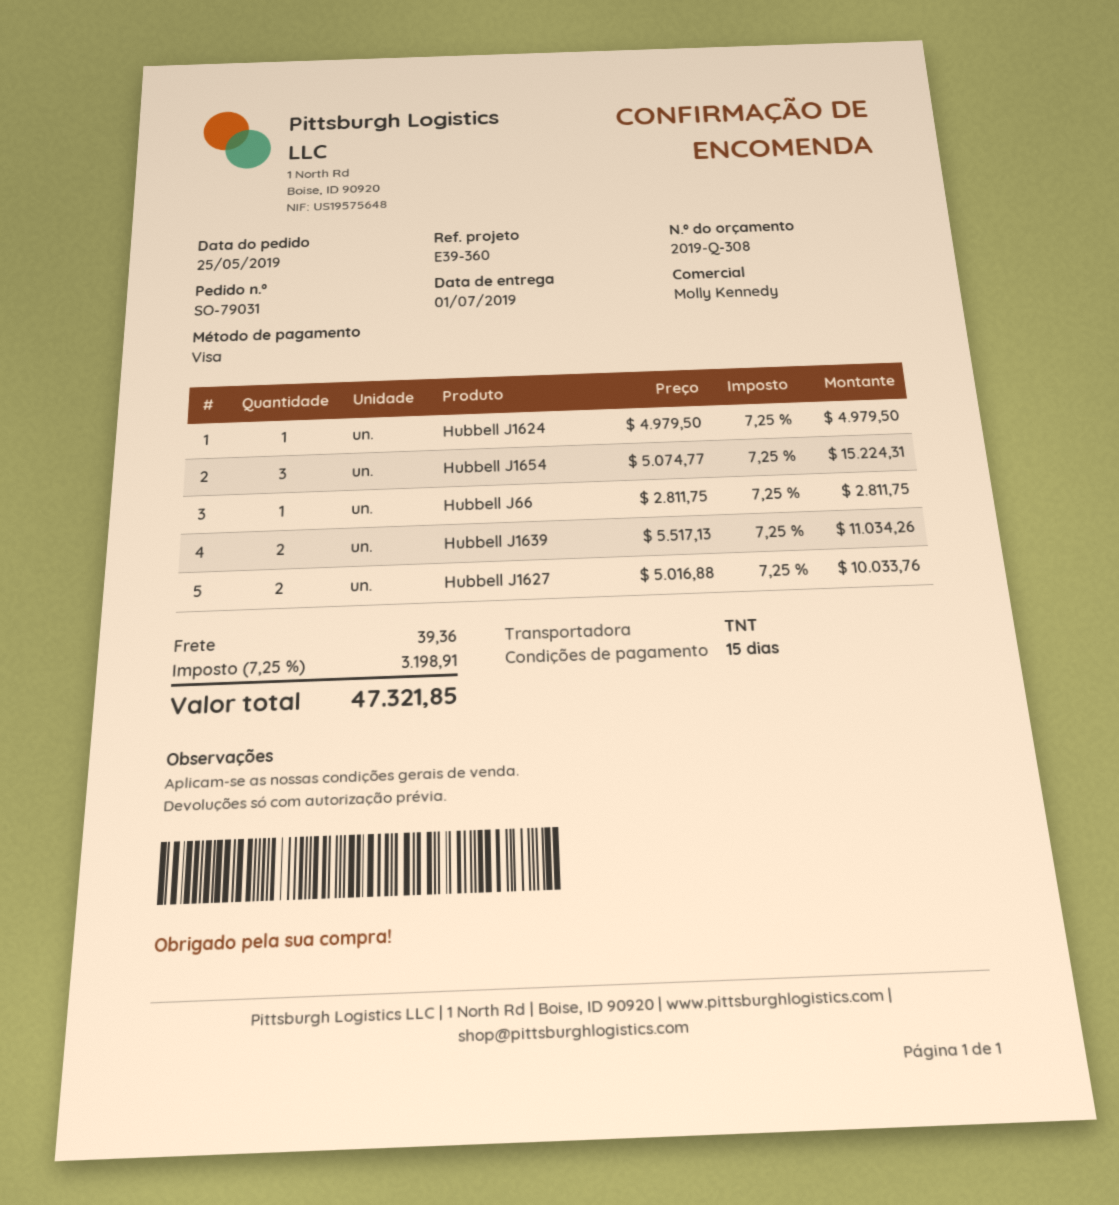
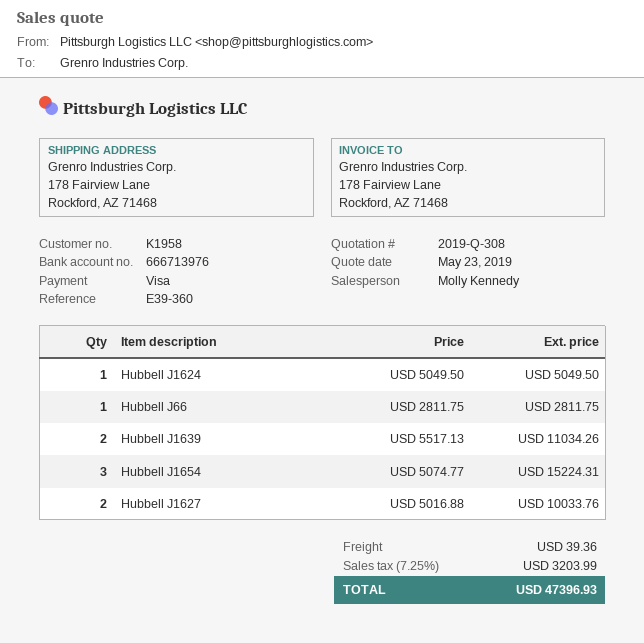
Hubbell J1624: 1 x 4979.50 = 4979.50 -> 1 x 5049.50 = 5049.50
tax: 7.25% = 3198.91 -> 7.25% = 3203.99
total: 47321.85 -> 47396.93

